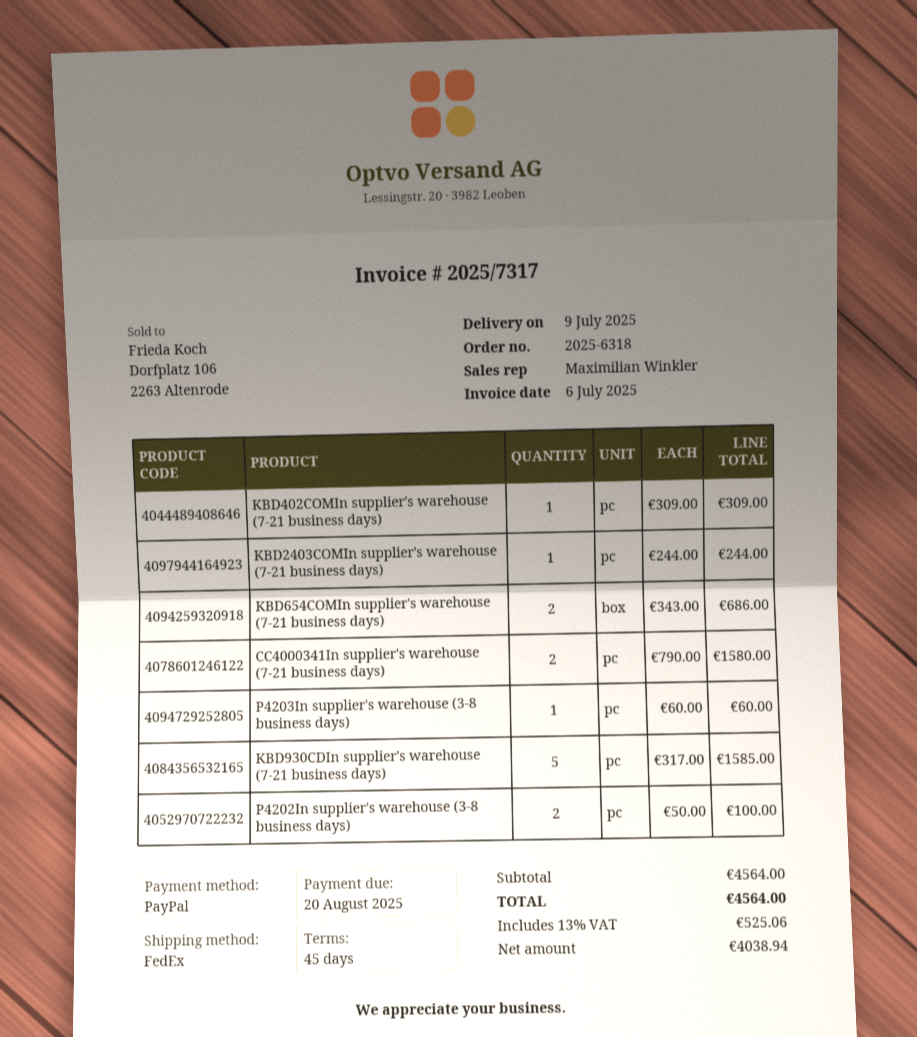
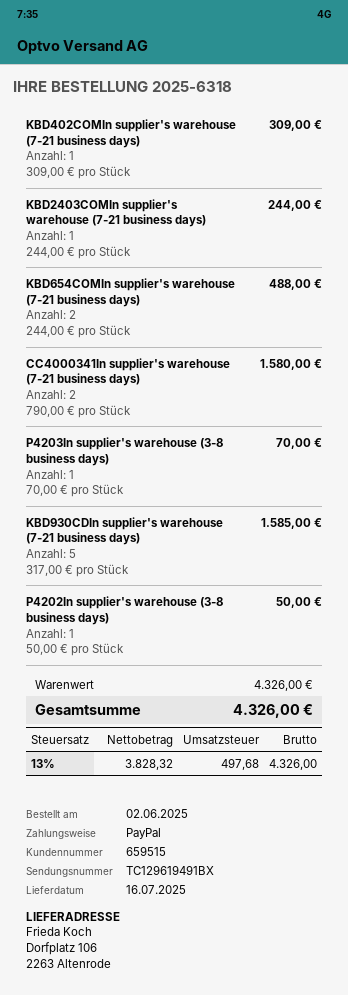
delivery date: 2025-07-09 -> 2025-07-16
KBD654COMIn supplier's warehouse (7-21 business days): 2 x 343.00 = 686.00 -> 2 x 244.00 = 488.00
P4203In supplier's warehouse (3-8 business days): 1 x 60.00 = 60.00 -> 1 x 70.00 = 70.00
P4202In supplier's warehouse (3-8 business days): 2 x 50.00 = 100.00 -> 1 x 50.00 = 50.00
subtotal: 4564.00 -> 4326.00
net: 4038.94 -> 3828.32
tax: 13% = 525.06 -> 13% = 497.68
total: 4564.00 -> 4326.00

